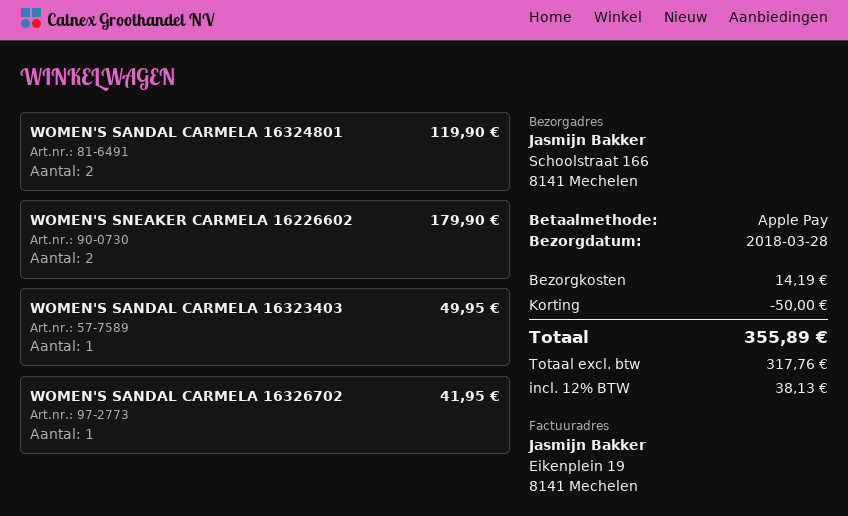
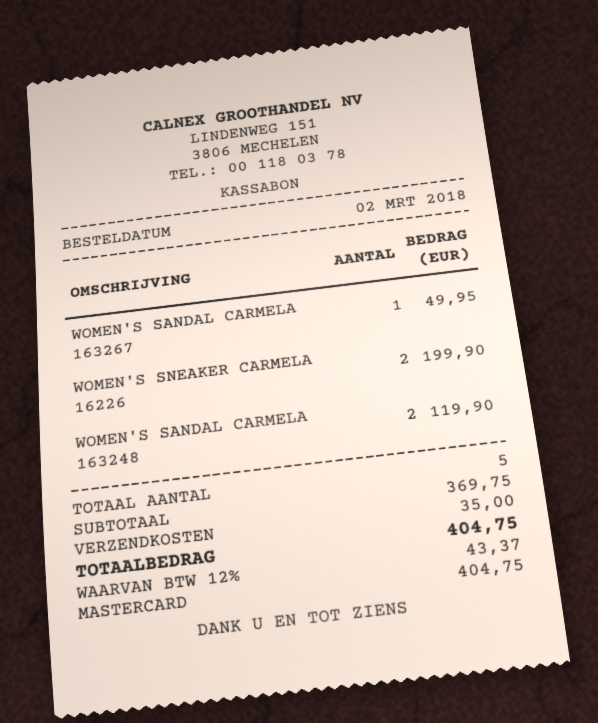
payment method: Apple Pay -> Mastercard
WOMEN'S SNEAKER CARMELA 16226602: 2 for 179.90 -> 2 for 199.90
WOMEN'S SANDAL CARMELA 16323403: 1 for 49.95 -> none
WOMEN'S SANDAL CARMELA 16326702: 1 for 41.95 -> 1 for 49.95
discount: 50.00 -> none
shipping: 14.19 -> 35.00
tax: 12% = 38.13 -> 12% = 43.37
total: 355.89 -> 404.75

